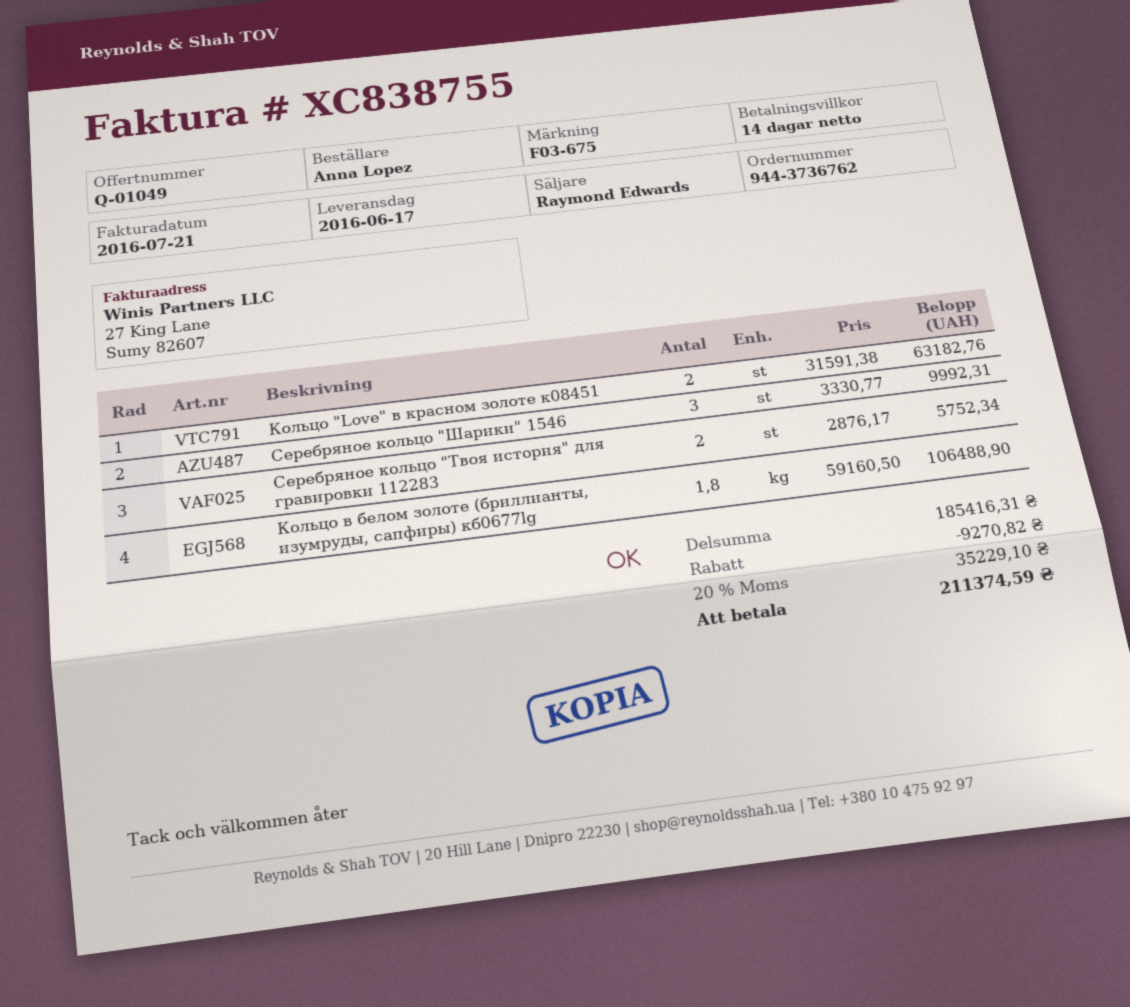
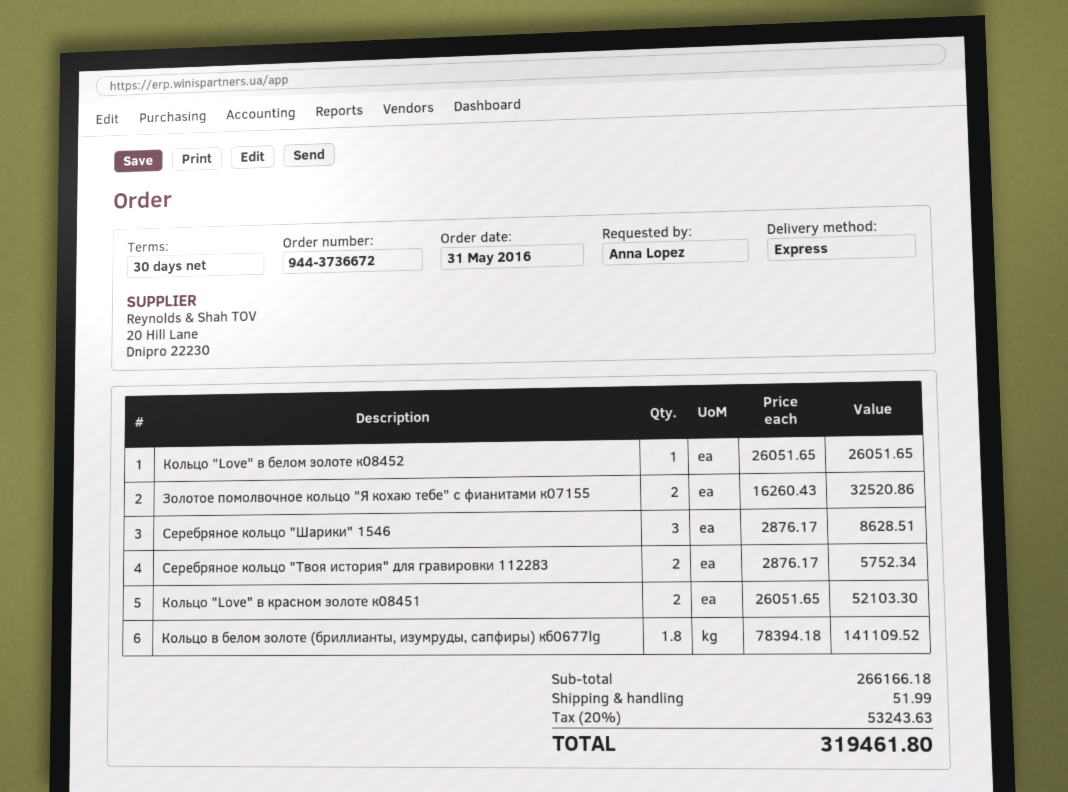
order number: 944-3736762 -> 944-3736672
payment terms: 14 days -> 30 days
Кольцо "Love" в красном золоте к08451: 2 x 31591.38 = 63182.76 -> 2 x 26051.65 = 52103.30
Серебряное кольцо "Шарики" 1546: 3 x 3330.77 = 9992.31 -> 3 x 2876.17 = 8628.51
Кольцо в белом золоте (бриллианты, изумруды, сапфиры) кб0677lg: 1.8 x 59160.50 = 106488.90 -> 1.8 x 78394.18 = 141109.52
Кольцо "Love" в белом золоте к08452: none -> 1 x 26051.65 = 26051.65
Золотое помолвочное кольцо "Я кохаю тебе" с фианитами к07155: none -> 2 x 16260.43 = 32520.86
subtotal: 185416.31 -> 266166.18
discount: 9270.82 -> none
shipping: none -> 51.99
tax: 20% = 35229.10 -> 20% = 53243.63
total: 211374.59 -> 319461.80

